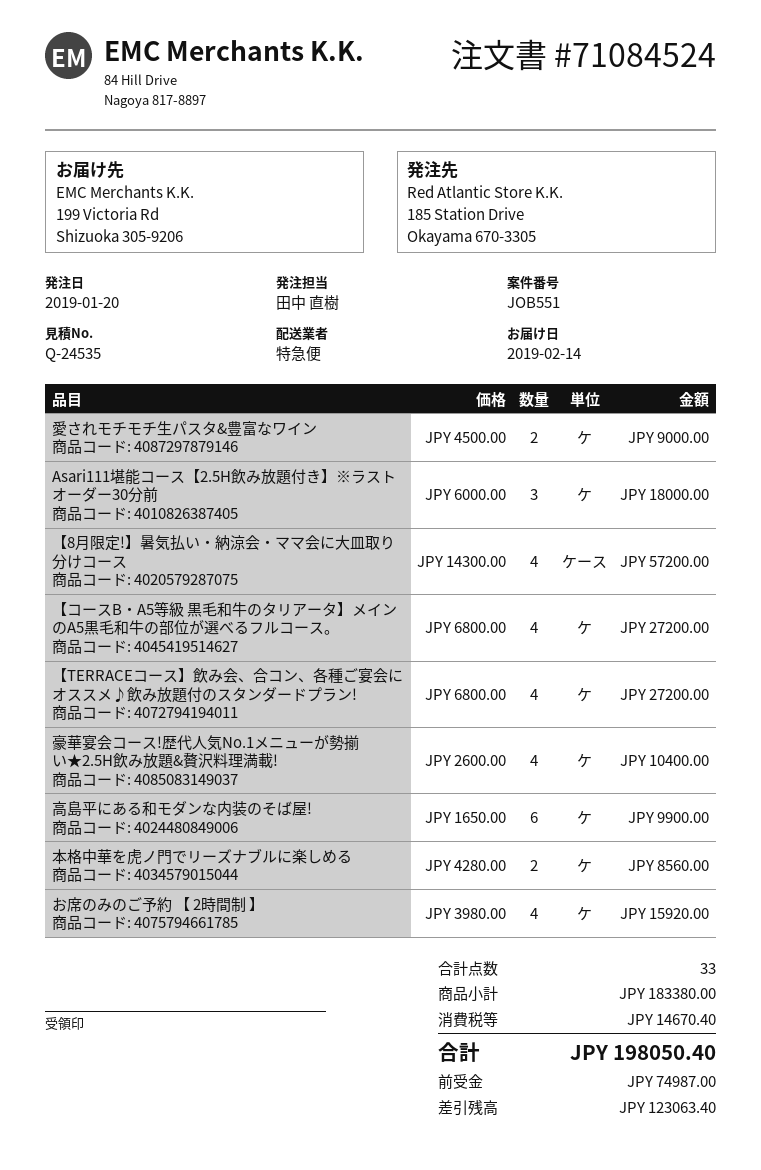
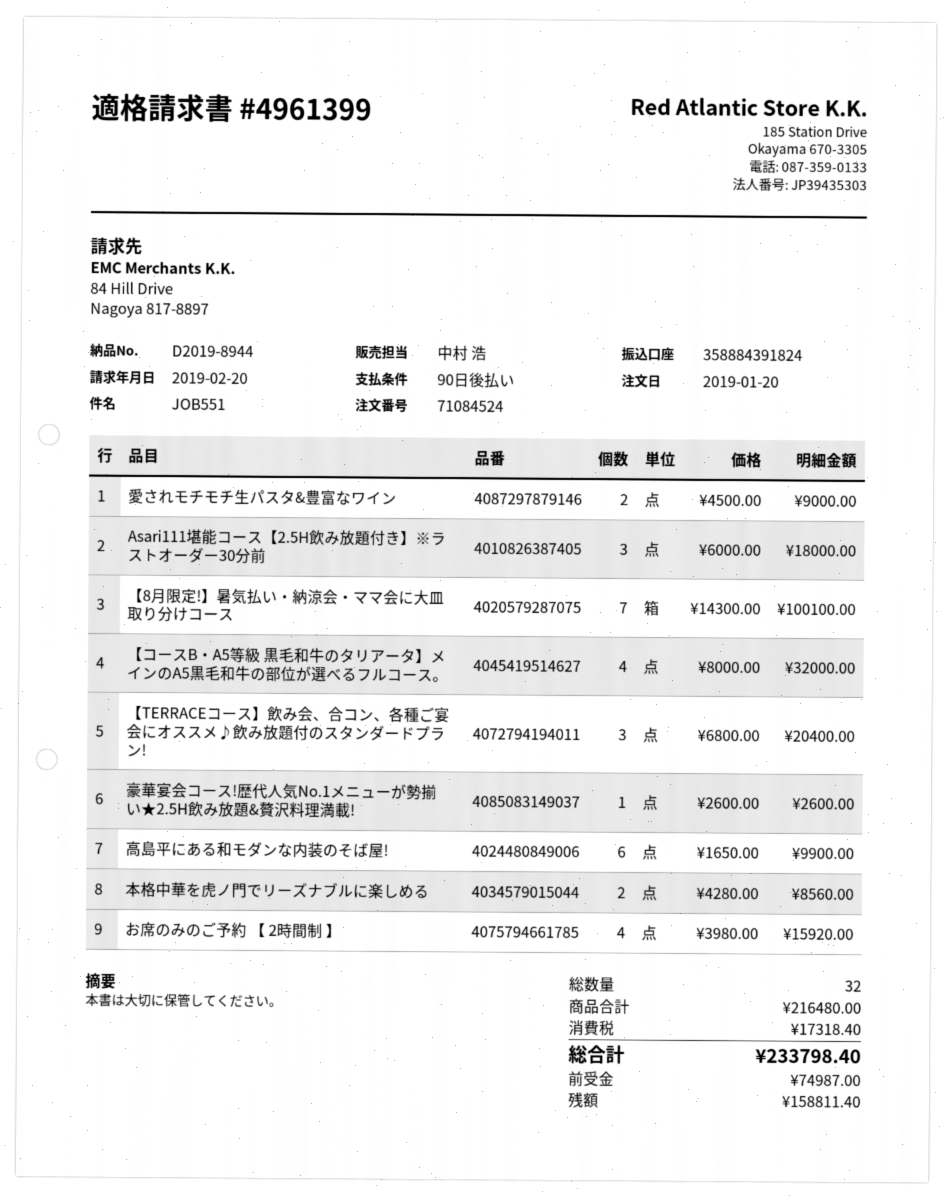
【8月限定!】暑気払い・納涼会・ママ会に大皿取り分けコース: 4 x 14300.00 = 57200.00 -> 7 x 14300.00 = 100100.00
【コースB・A5等級 黒毛和牛のタリアータ】メインのA5黒毛和牛の部位が選べるフルコース。: 4 x 6800.00 = 27200.00 -> 4 x 8000.00 = 32000.00
【TERRACEコース】飲み会、合コン、各種ご宴会にオススメ♪飲み放題付のスタンダードプラン!: 4 x 6800.00 = 27200.00 -> 3 x 6800.00 = 20400.00
豪華宴会コース!歴代人気No.1メニューが勢揃い★2.5H飲み放題&贅沢料理満載!: 4 x 2600.00 = 10400.00 -> 1 x 2600.00 = 2600.00
total quantity: 33 -> 32
subtotal: 183380.00 -> 216480.00
tax: 14670.40 -> 17318.40
total: 198050.40 -> 233798.40
balance: 123063.40 -> 158811.40

